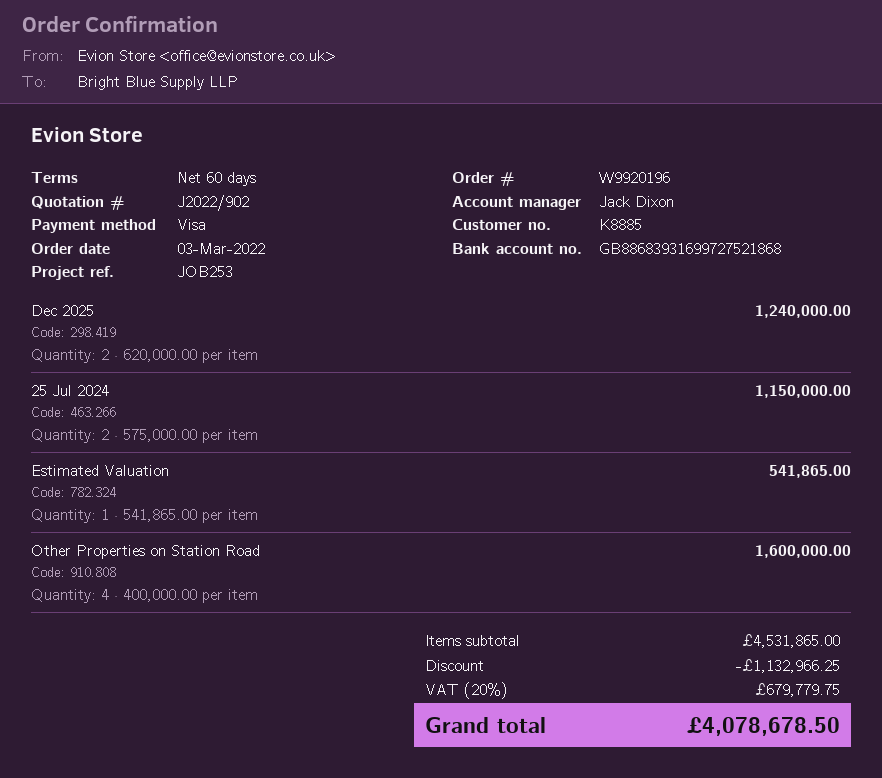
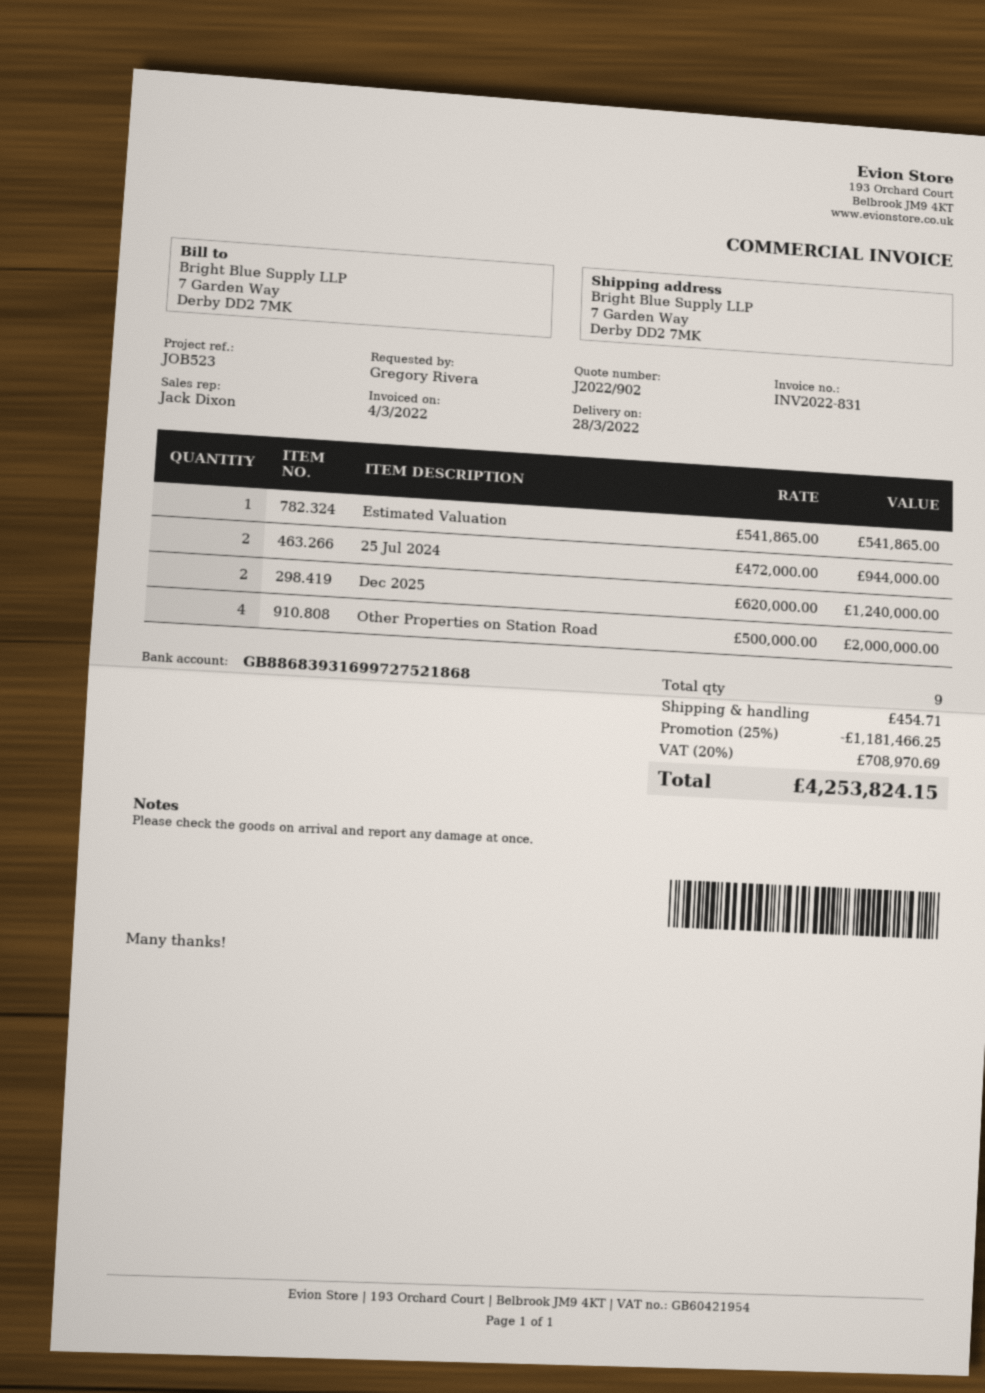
reference: JOB253 -> JOB523
25 Jul 2024: 2 x 575000.00 = 1150000.00 -> 2 x 472000.00 = 944000.00
Other Properties on Station Road: 4 x 400000.00 = 1600000.00 -> 4 x 500000.00 = 2000000.00
discount: 1132966.25 -> 1181466.25
shipping: none -> 454.71
tax: 20% = 679779.75 -> 20% = 708970.69
total: 4078678.50 -> 4253824.15

